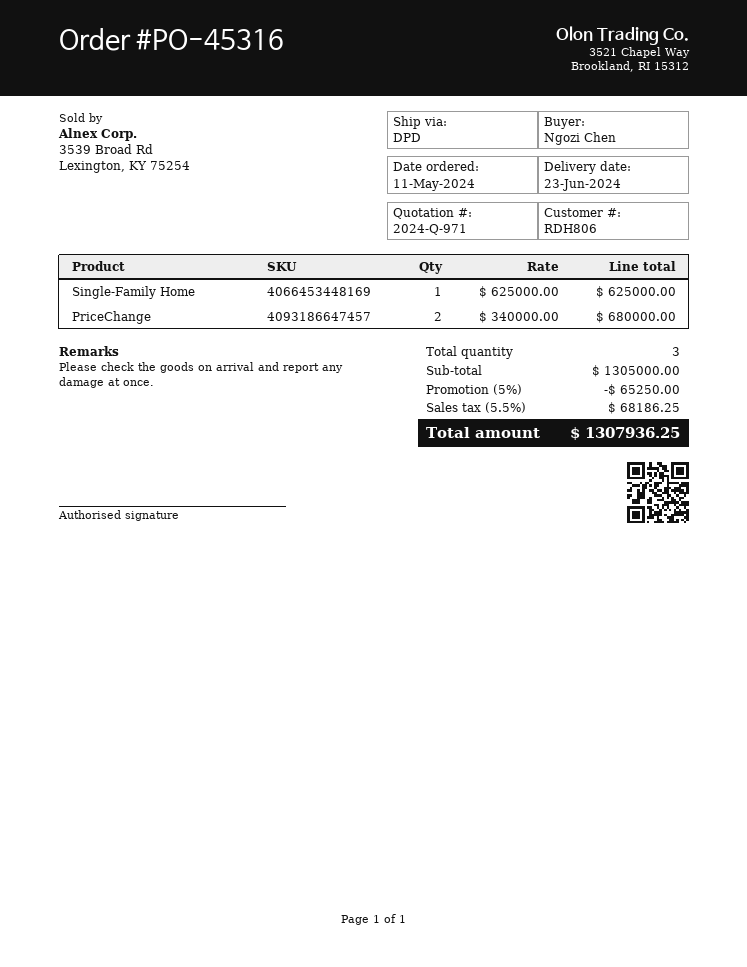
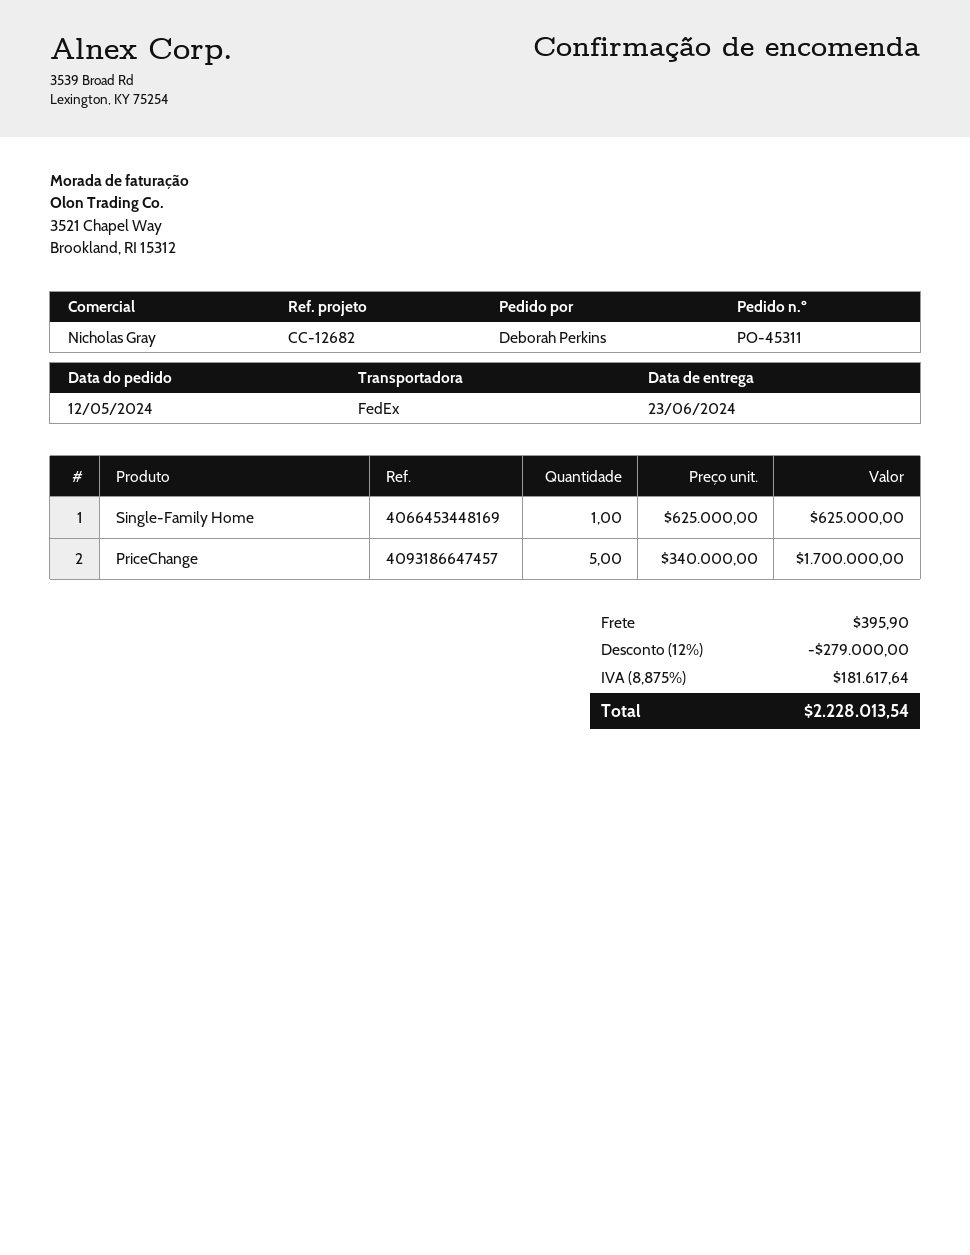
order number: PO-45316 -> PO-45311
order date: 2024-05-11 -> 2024-05-12
ordered by: Ngozi Chen -> Deborah Perkins
shipping method: DPD -> FedEx
PriceChange: 2 x 340000.00 = 680000.00 -> 5 x 340000.00 = 1700000.00
discount: 5% = 65250.00 -> 12% = 279000.00
shipping: none -> 395.90
tax: 5.5% = 68186.25 -> 8.875% = 181617.64
total: 1307936.25 -> 2228013.54

